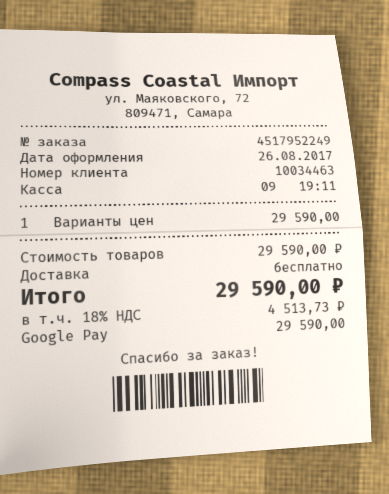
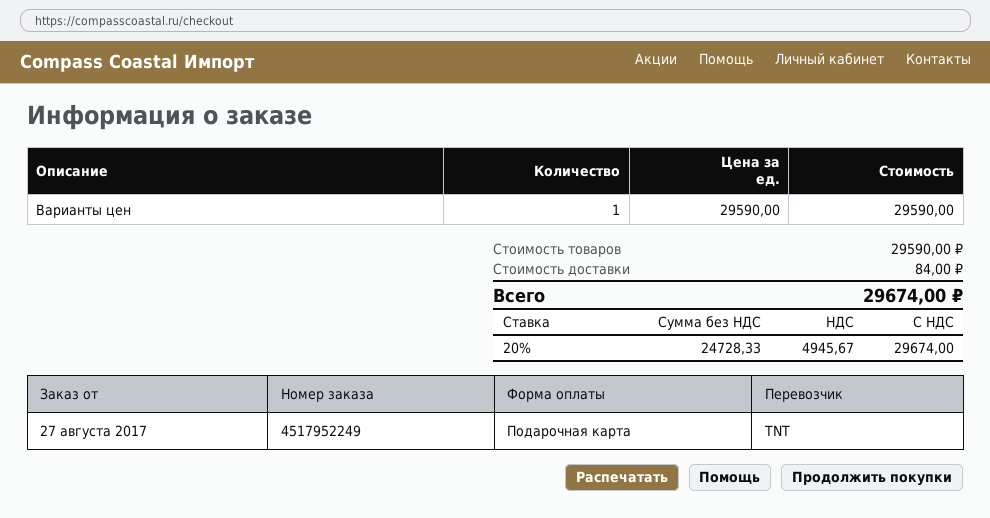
order date: 2017-08-26 -> 2017-08-27
payment method: Google Pay -> gift card
shipping: 0.00 -> 84.00
tax: 18% = 4513.73 -> 20% = 4945.67
total: 29590.00 -> 29674.00

